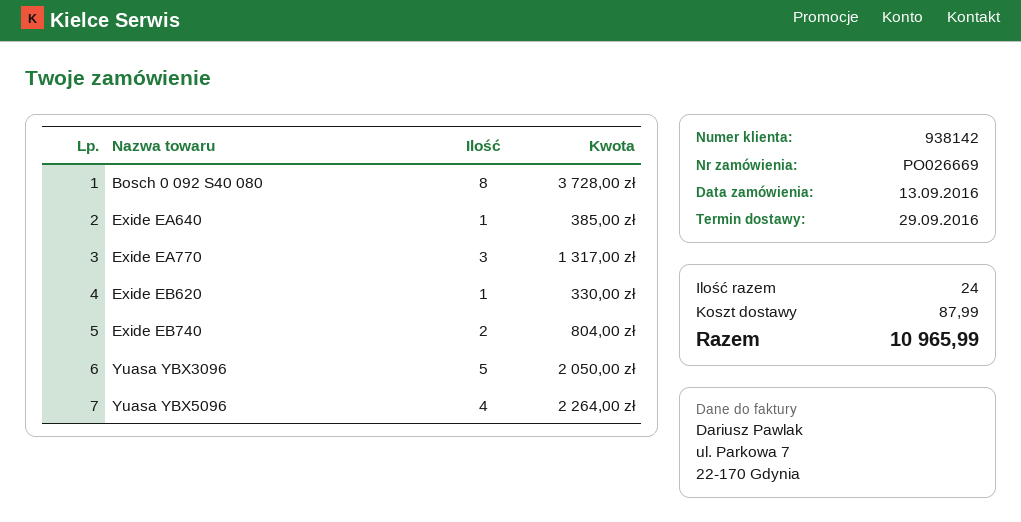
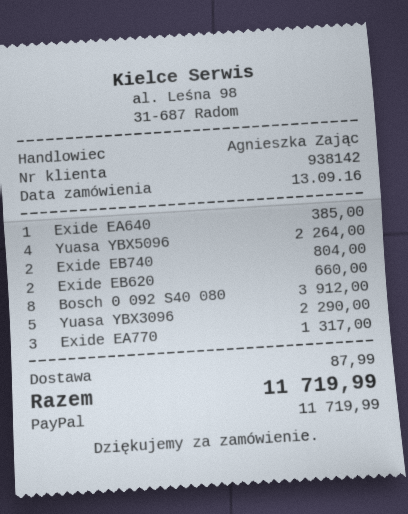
Bosch 0 092 S40 080: 8 for 3728.00 -> 8 for 3912.00
Exide EB620: 1 for 330.00 -> 2 for 660.00
Yuasa YBX3096: 5 for 2050.00 -> 5 for 2290.00
total: 10965.99 -> 11719.99

